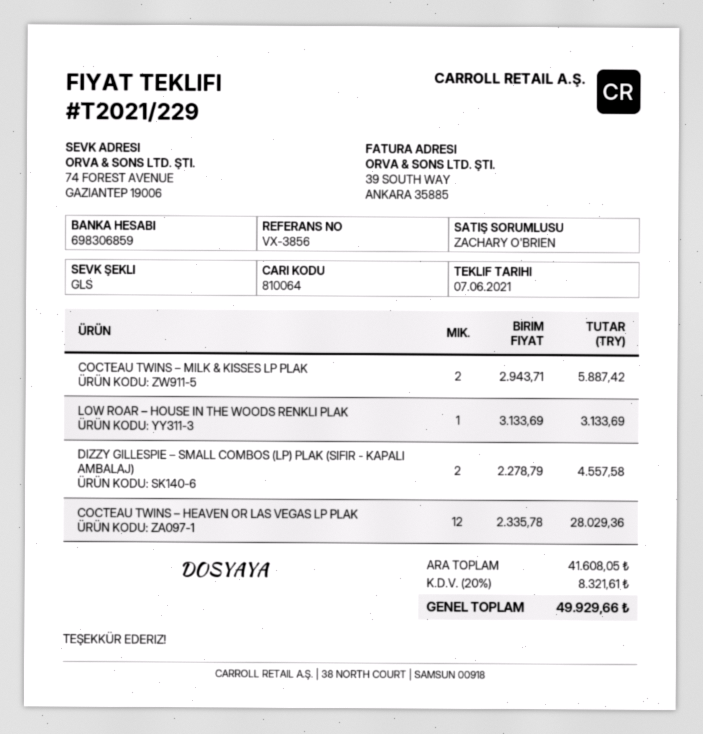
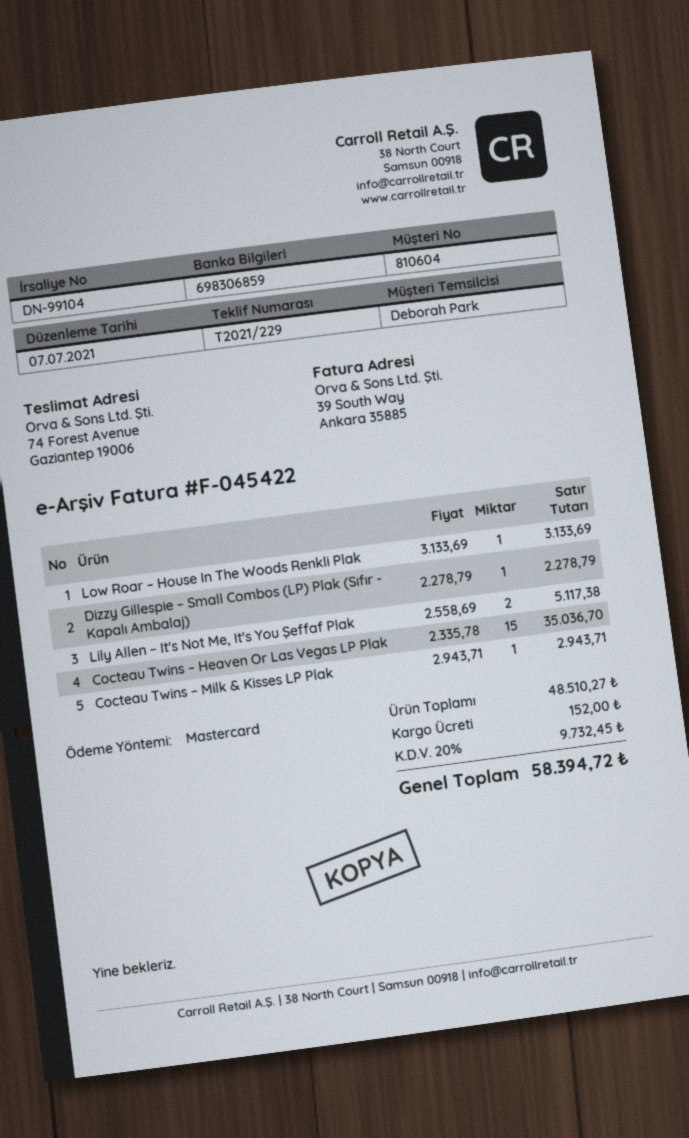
customer number: 810064 -> 810604
sales rep: ZACHARY O'BRIEN -> Deborah Park
COCTEAU TWINS – MILK & KISSES LP PLAK: 2 x 2943.71 = 5887.42 -> 1 x 2943.71 = 2943.71
DIZZY GILLESPIE – SMALL COMBOS (LP) PLAK (SIFIR - KAPALI AMBALAJ): 2 x 2278.79 = 4557.58 -> 1 x 2278.79 = 2278.79
COCTEAU TWINS – HEAVEN OR LAS VEGAS LP PLAK: 12 x 2335.78 = 28029.36 -> 15 x 2335.78 = 35036.70
Lily Allen – It's Not Me, It's You Şeffaf Plak: none -> 2 x 2558.69 = 5117.38
subtotal: 41608.05 -> 48510.27
shipping: none -> 152.00
tax: 20% = 8321.61 -> 20% = 9732.45
total: 49929.66 -> 58394.72

